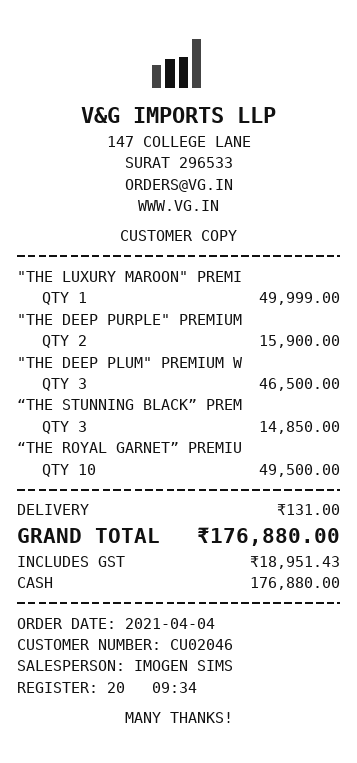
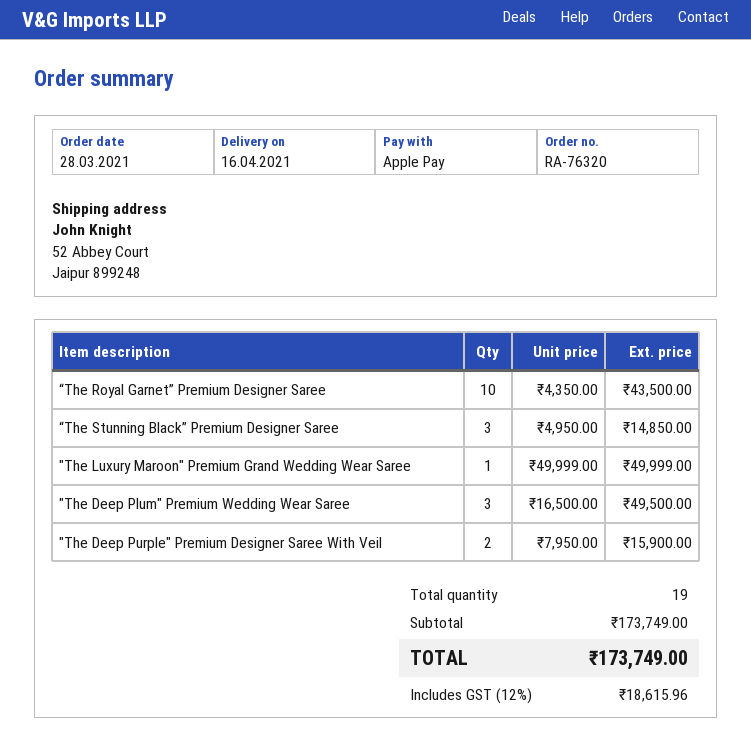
order date: 2021-04-04 -> 2021-03-28
payment method: cash -> Apple Pay
"THE DEEP PLUM" PREMIUM W: 3 for 46500.00 -> 3 for 49500.00
“THE ROYAL GARNET” PREMIU: 10 for 49500.00 -> 10 for 43500.00
shipping: 131.00 -> none
tax: 18951.43 -> 18615.96
total: 176880.00 -> 173749.00

